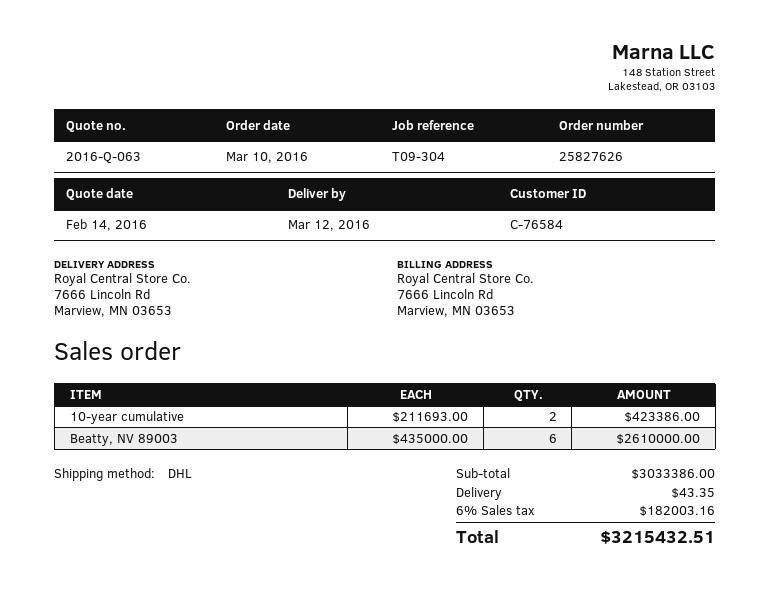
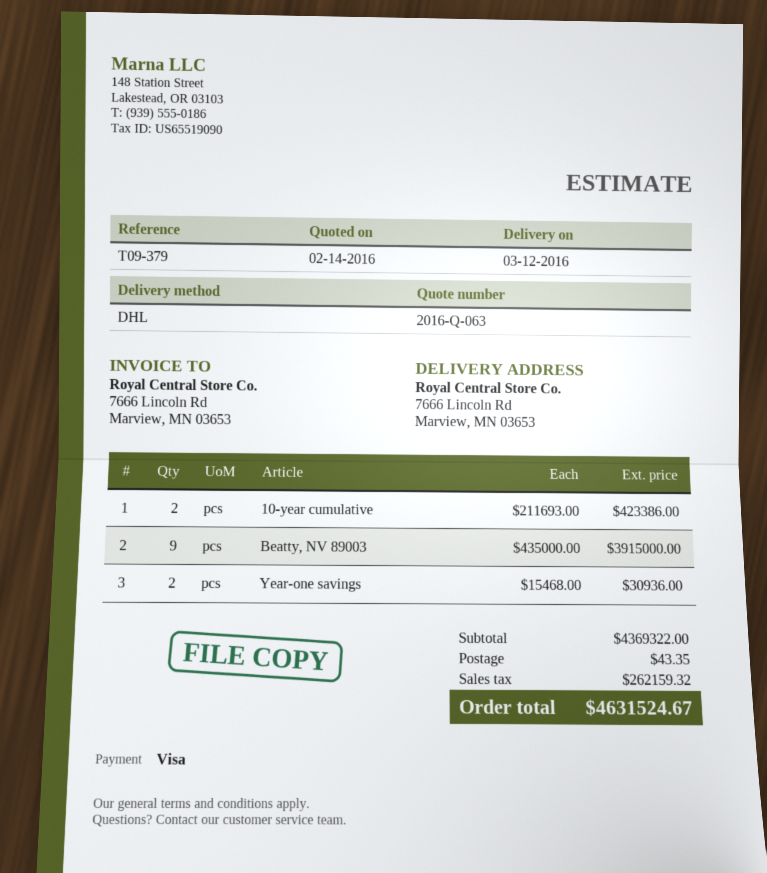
reference: T09-304 -> T09-379
Beatty, NV 89003: 6 x 435000.00 = 2610000.00 -> 9 x 435000.00 = 3915000.00
Year-one savings: none -> 2 x 15468.00 = 30936.00
subtotal: 3033386.00 -> 4369322.00
tax: 182003.16 -> 262159.32
total: 3215432.51 -> 4631524.67

